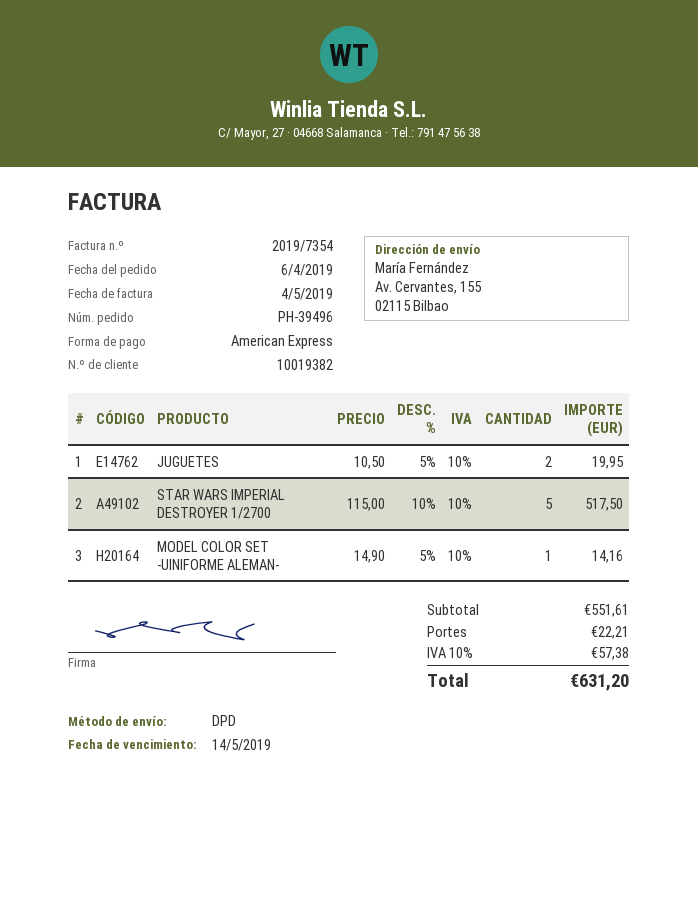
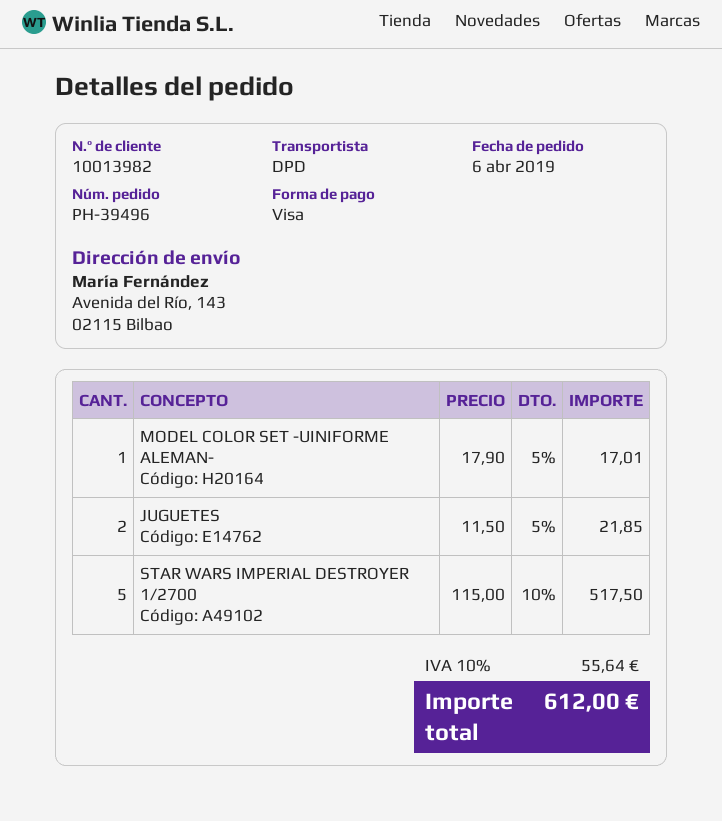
customer number: 10019382 -> 10013982
payment method: American Express -> Visa
ship to: Av. Cervantes, 155, 02115 Bilbao -> Avenida del Río, 143, 02115 Bilbao
JUGUETES: 2 x 10.50 - 5% = 19.95 -> 2 x 11.50 - 5% = 21.85
MODEL COLOR SET -UINIFORME ALEMAN-: 1 x 14.90 - 5% = 14.16 -> 1 x 17.90 - 5% = 17.01
shipping: 22.21 -> none
tax: 10% = 57.38 -> 10% = 55.64
total: 631.20 -> 612.00

